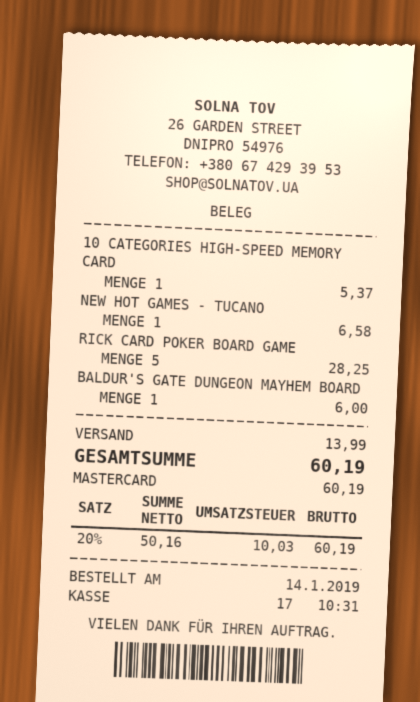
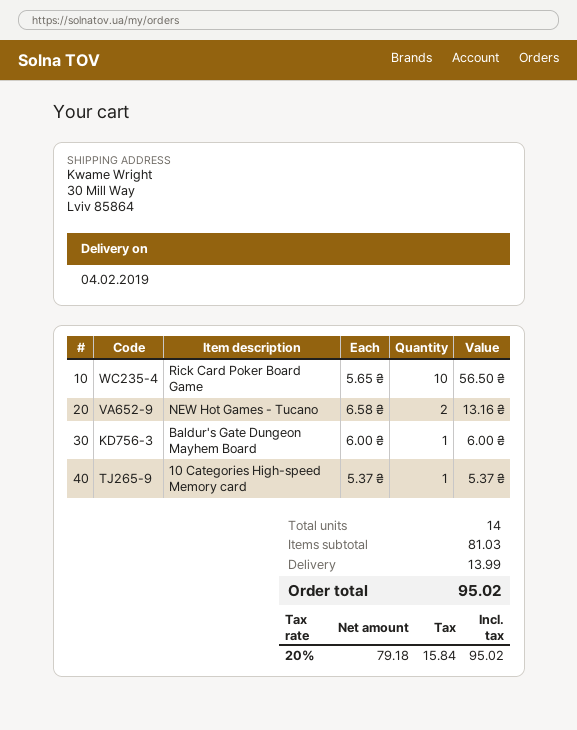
NEW HOT GAMES - TUCANO: 1 for 6.58 -> 2 for 13.16
RICK CARD POKER BOARD GAME: 5 for 28.25 -> 10 for 56.50
net: 50.16 -> 79.18
tax: 20% = 10.03 -> 20% = 15.84
total: 60.19 -> 95.02

